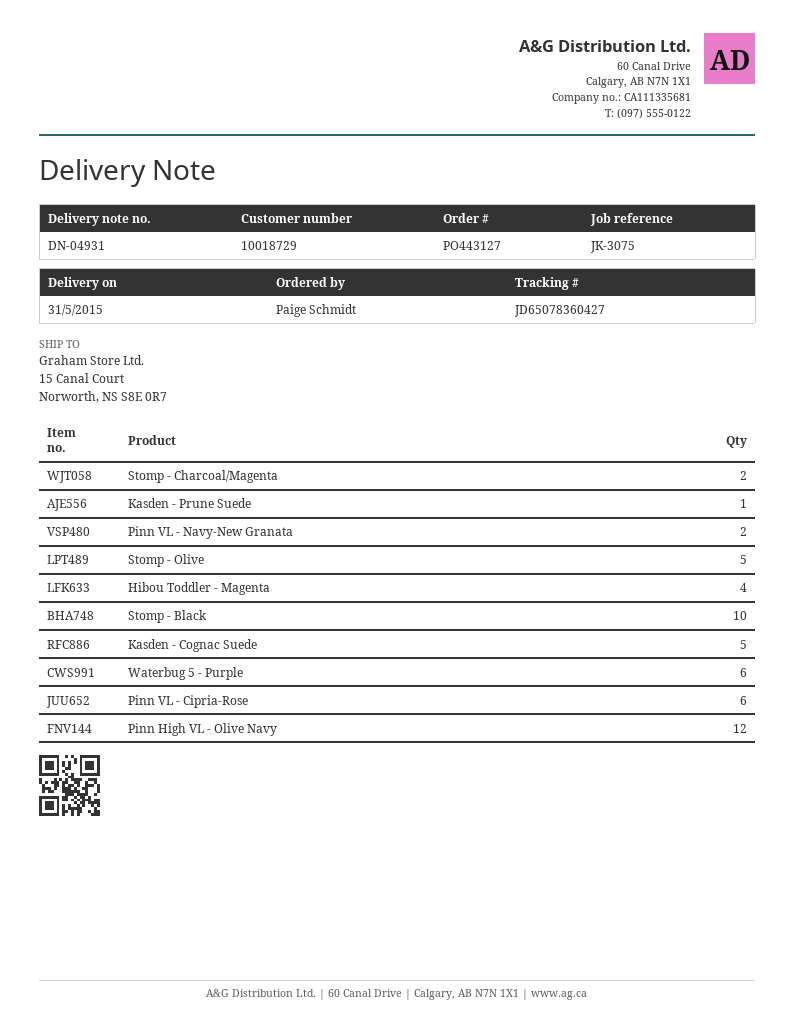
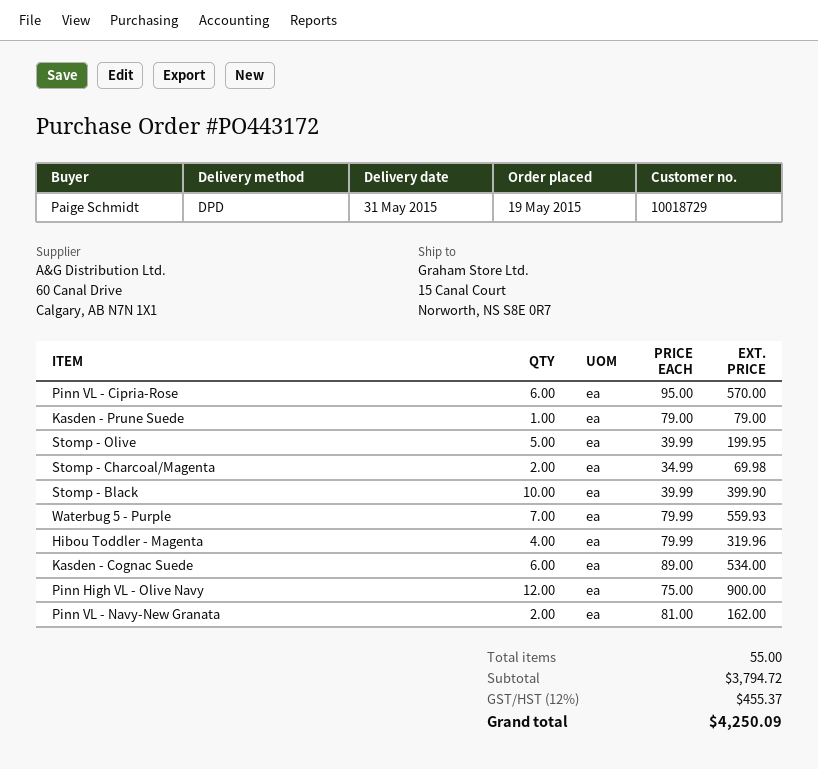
order number: PO443127 -> PO443172
Kasden - Cognac Suede: 5 -> 6
Waterbug 5 - Purple: 6 -> 7

